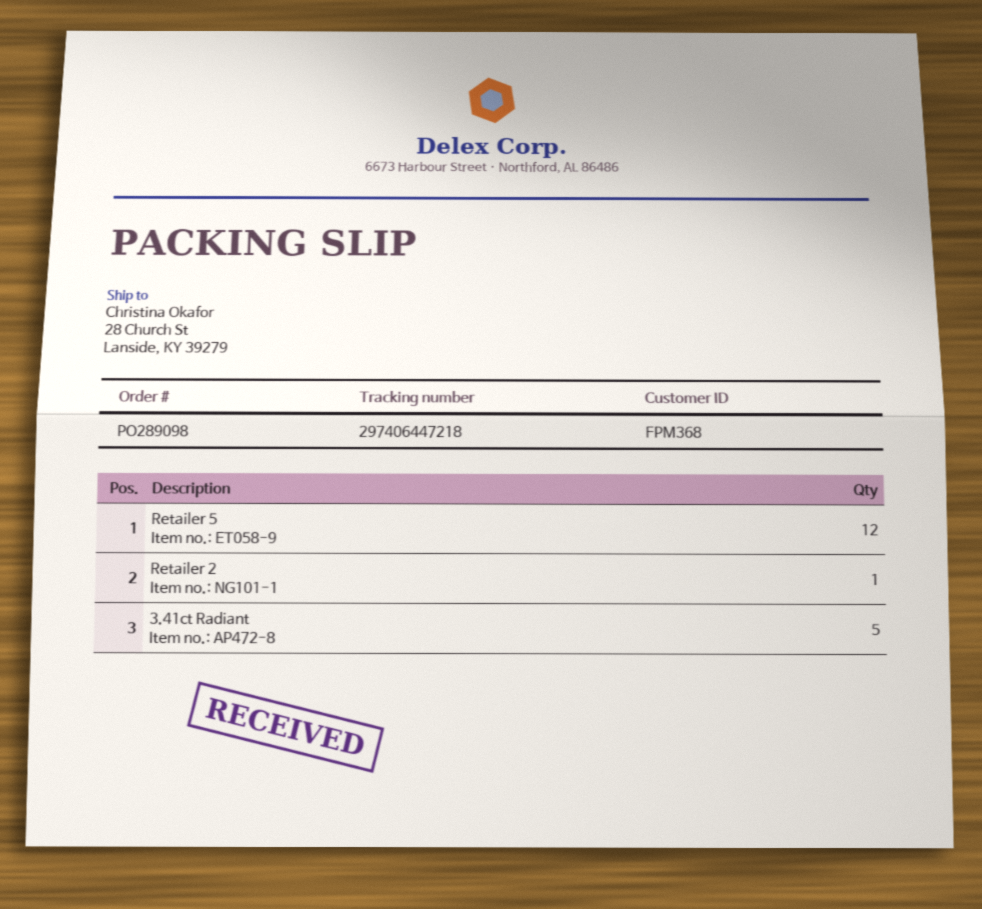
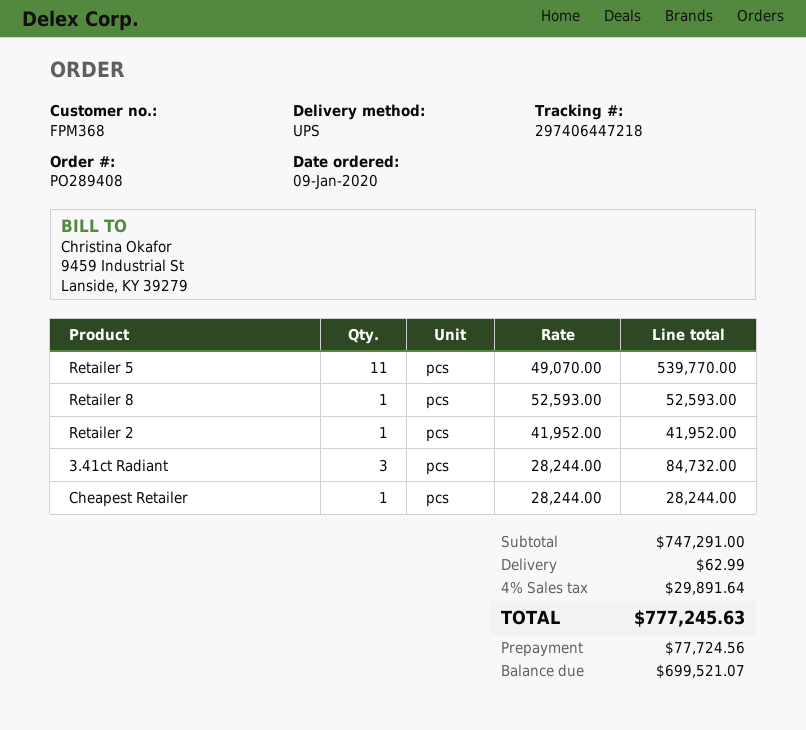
order number: PO289098 -> PO289408
Retailer 5: 12 -> 11
3.41ct Radiant: 5 -> 3
Retailer 8: none -> 1
Cheapest Retailer: none -> 1

